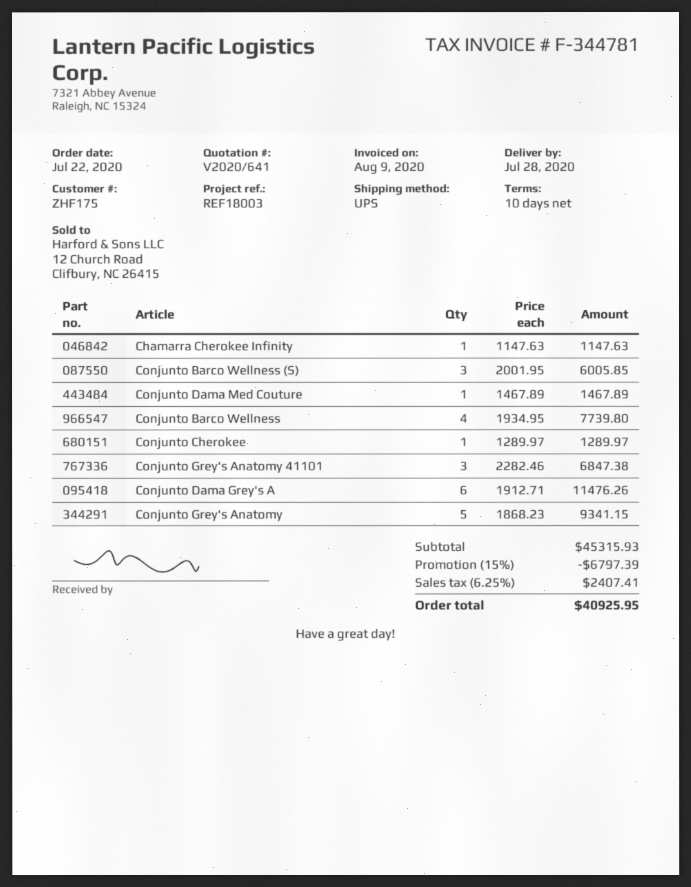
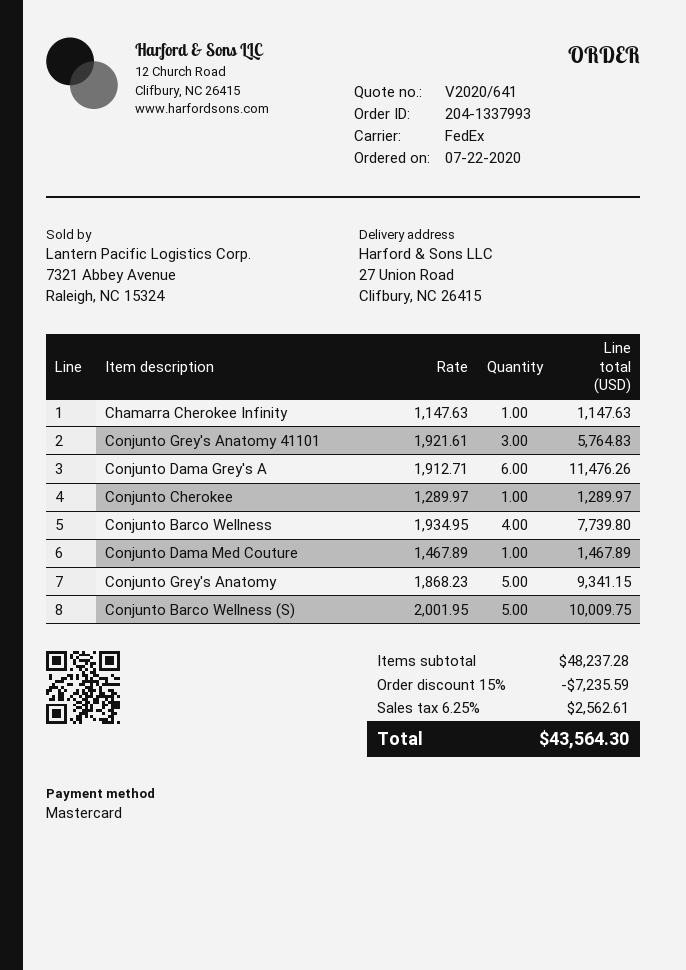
shipping method: UPS -> FedEx
Conjunto Barco Wellness (S): 3 x 2001.95 = 6005.85 -> 5 x 2001.95 = 10009.75
Conjunto Grey's Anatomy 41101: 3 x 2282.46 = 6847.38 -> 3 x 1921.61 = 5764.83
subtotal: 45315.93 -> 48237.28
discount: 15% = 6797.39 -> 15% = 7235.59
tax: 6.25% = 2407.41 -> 6.25% = 2562.61
total: 40925.95 -> 43564.30

